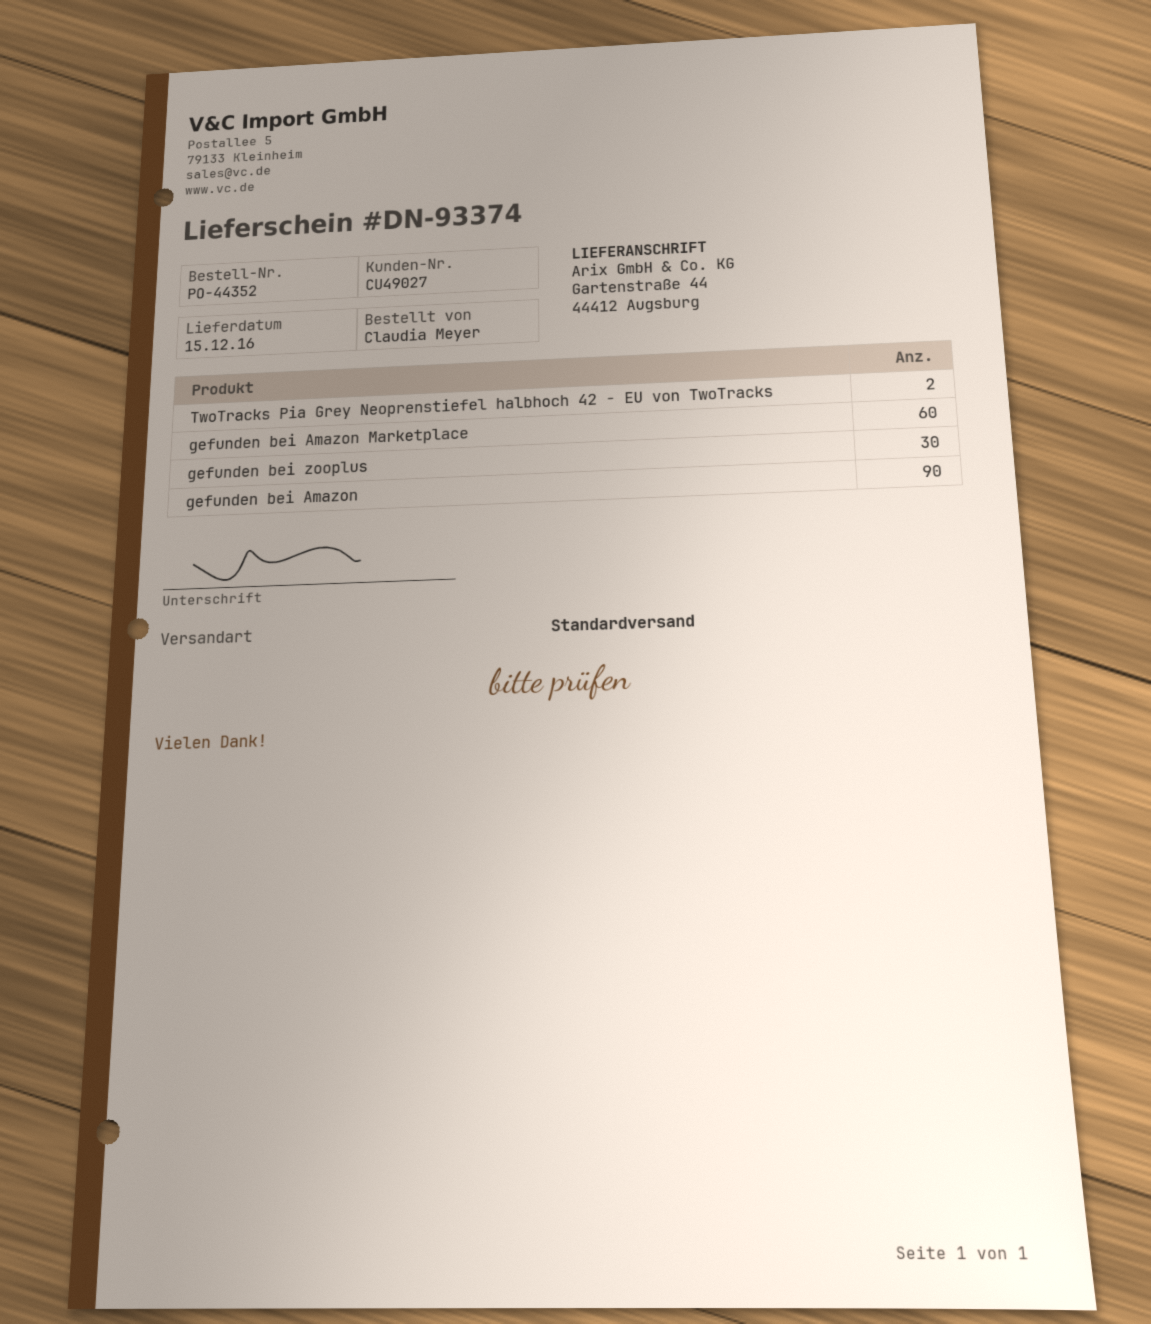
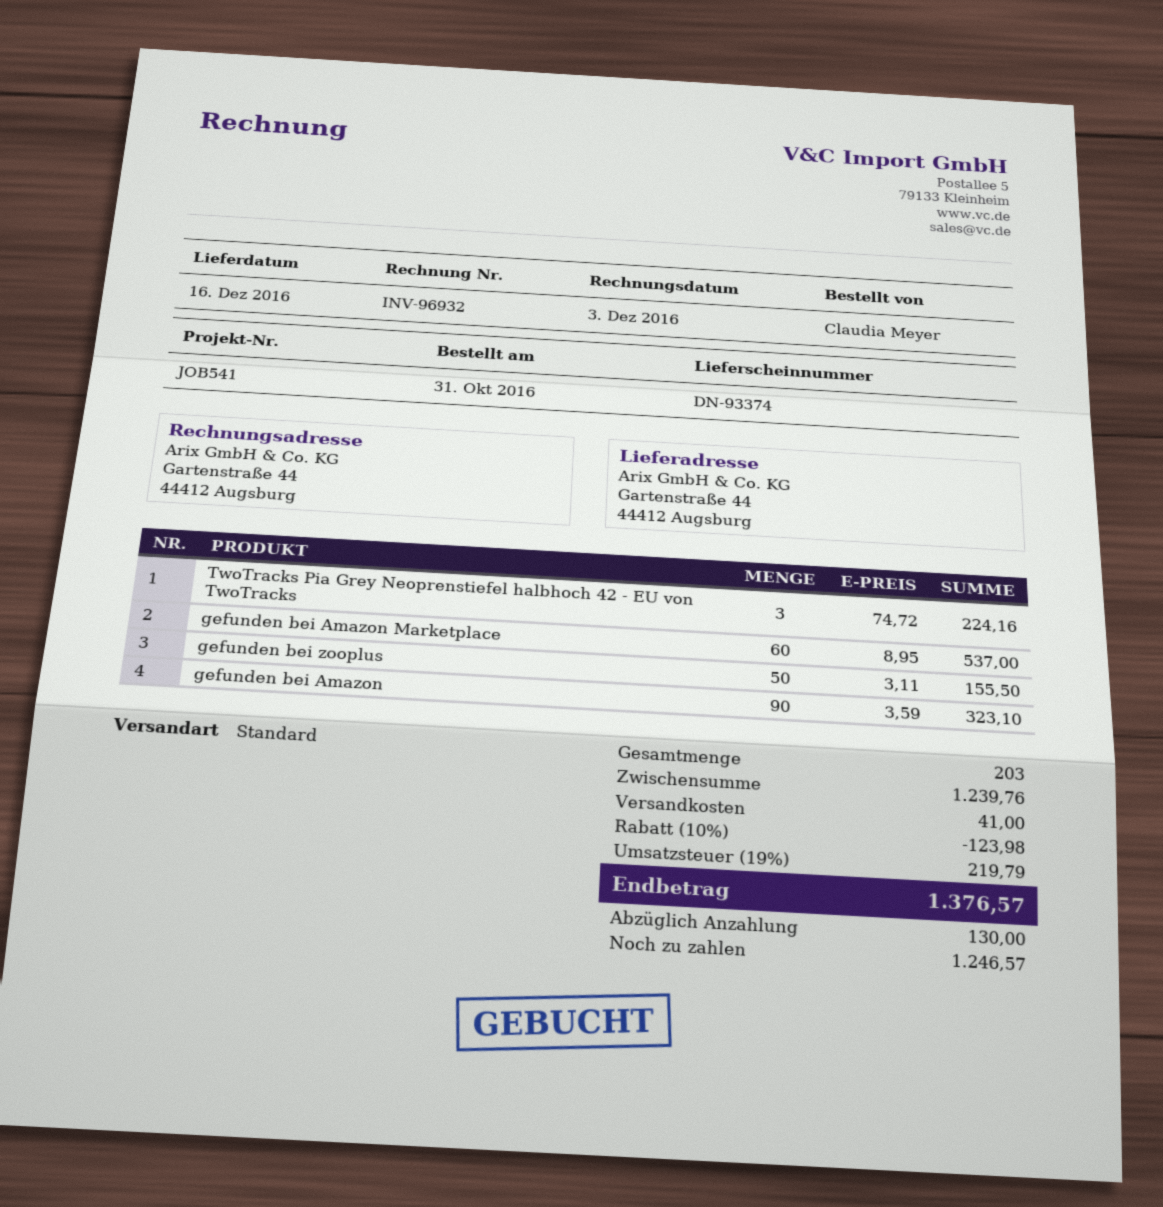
delivery date: 2016-12-15 -> 2016-12-16
TwoTracks Pia Grey Neoprenstiefel halbhoch 42 - EU von TwoTracks: 2 -> 3
gefunden bei zooplus: 30 -> 50

